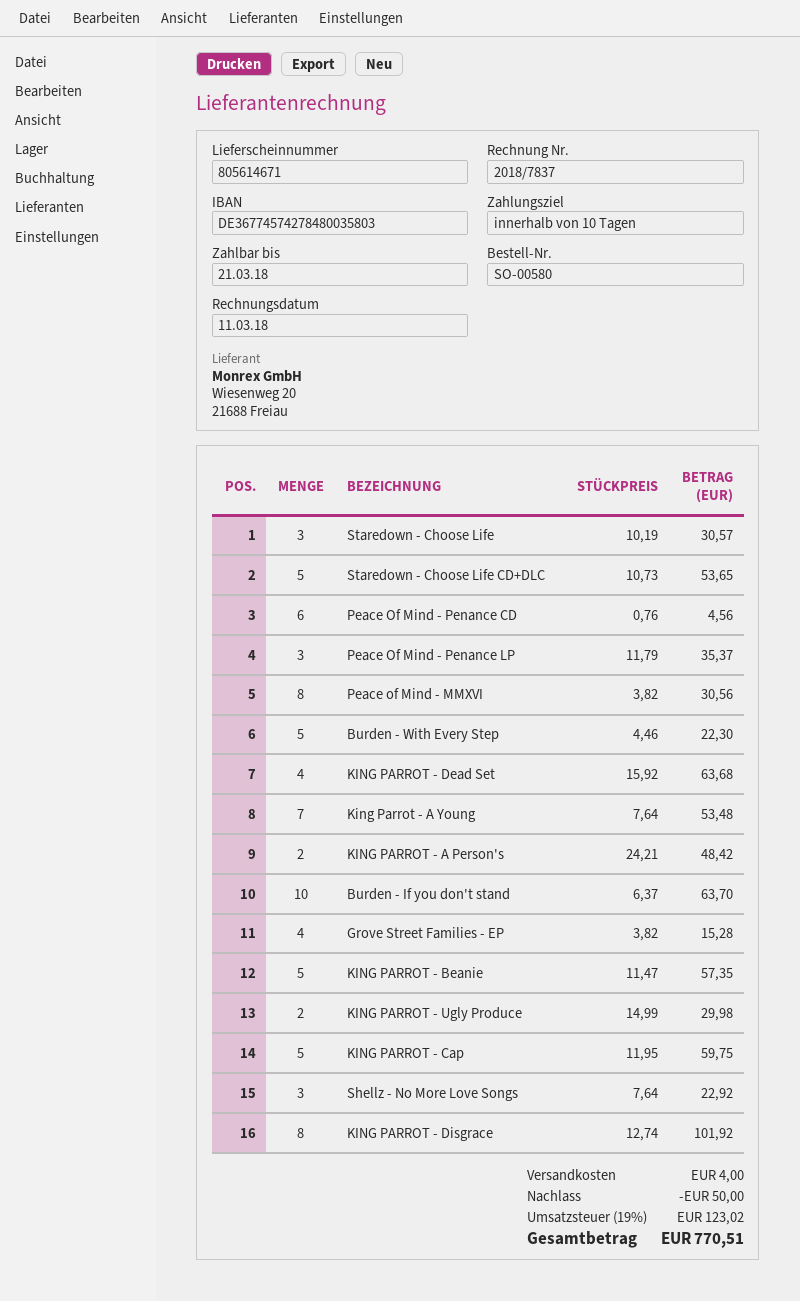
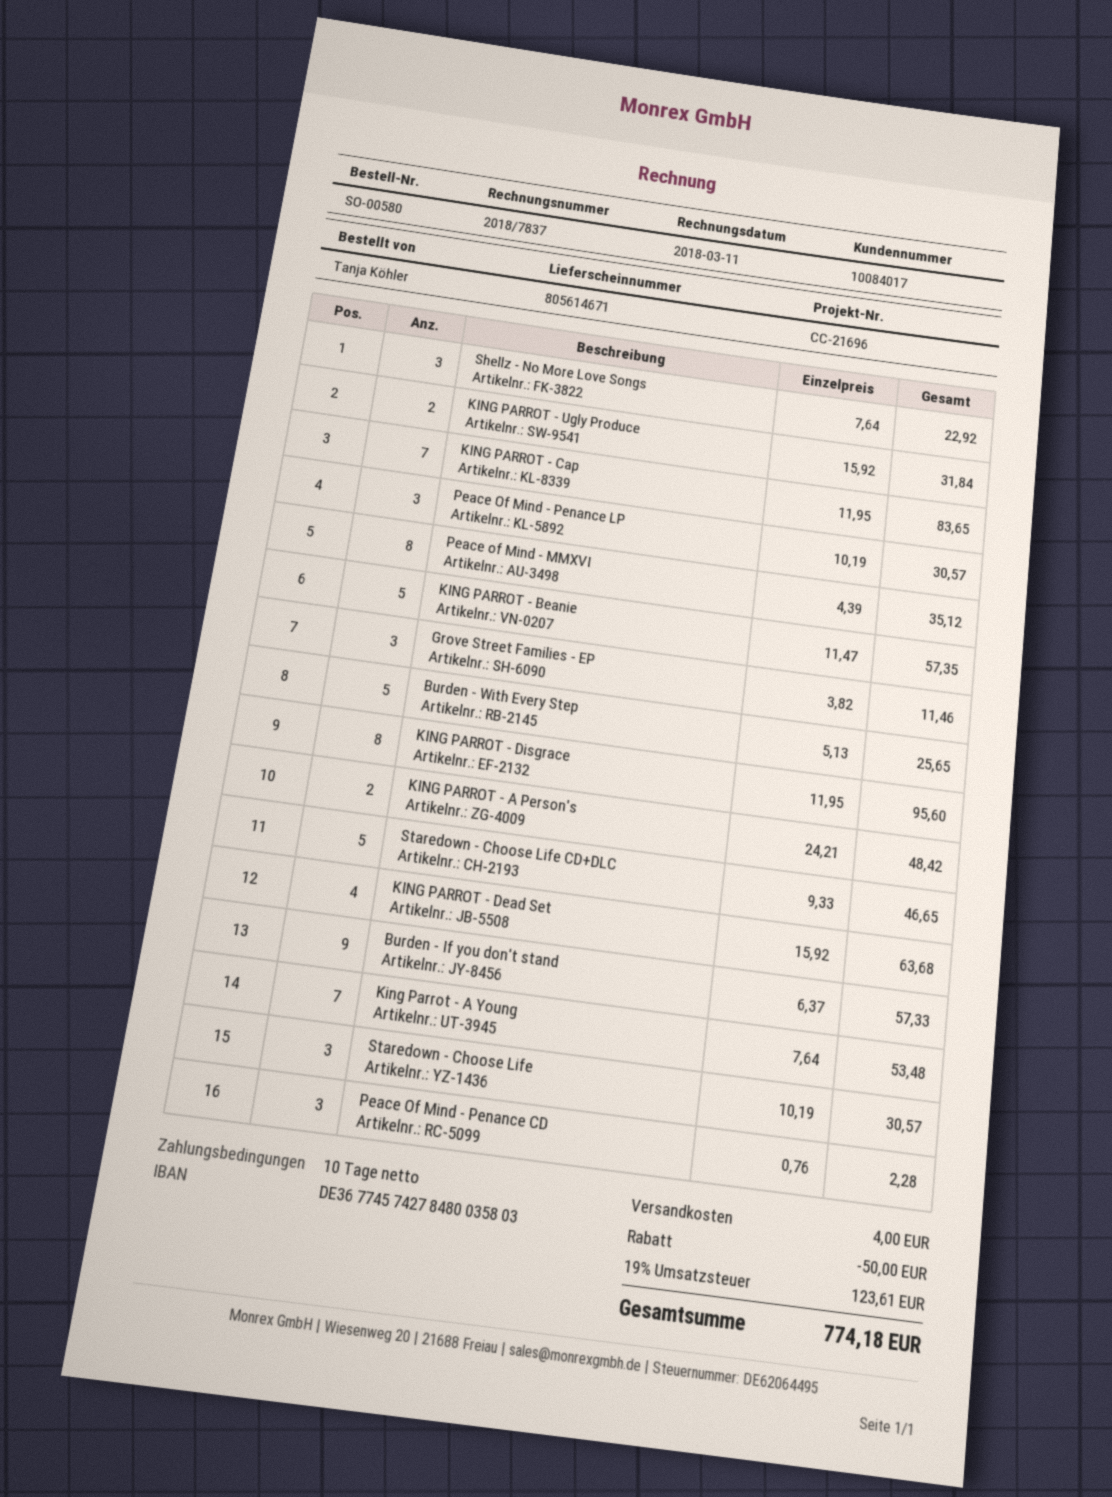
Staredown - Choose Life CD+DLC: 5 x 10.73 = 53.65 -> 5 x 9.33 = 46.65
Peace Of Mind - Penance CD: 6 x 0.76 = 4.56 -> 3 x 0.76 = 2.28
Peace Of Mind - Penance LP: 3 x 11.79 = 35.37 -> 3 x 10.19 = 30.57
Peace of Mind - MMXVI: 8 x 3.82 = 30.56 -> 8 x 4.39 = 35.12
Burden - With Every Step: 5 x 4.46 = 22.30 -> 5 x 5.13 = 25.65
Burden - If you don't stand: 10 x 6.37 = 63.70 -> 9 x 6.37 = 57.33
Grove Street Families - EP: 4 x 3.82 = 15.28 -> 3 x 3.82 = 11.46
KING PARROT - Ugly Produce: 2 x 14.99 = 29.98 -> 2 x 15.92 = 31.84
KING PARROT - Cap: 5 x 11.95 = 59.75 -> 7 x 11.95 = 83.65
KING PARROT - Disgrace: 8 x 12.74 = 101.92 -> 8 x 11.95 = 95.60
tax: 19% = 123.02 -> 19% = 123.61
total: 770.51 -> 774.18

